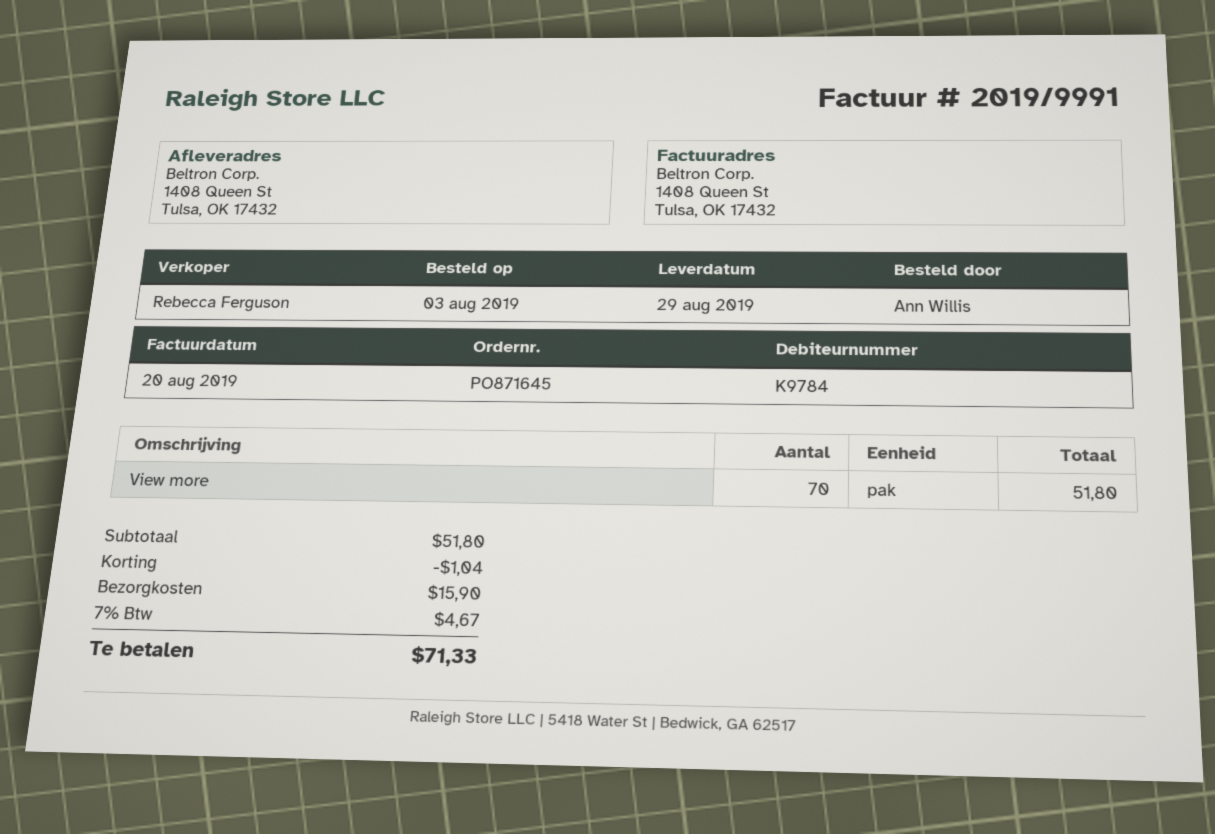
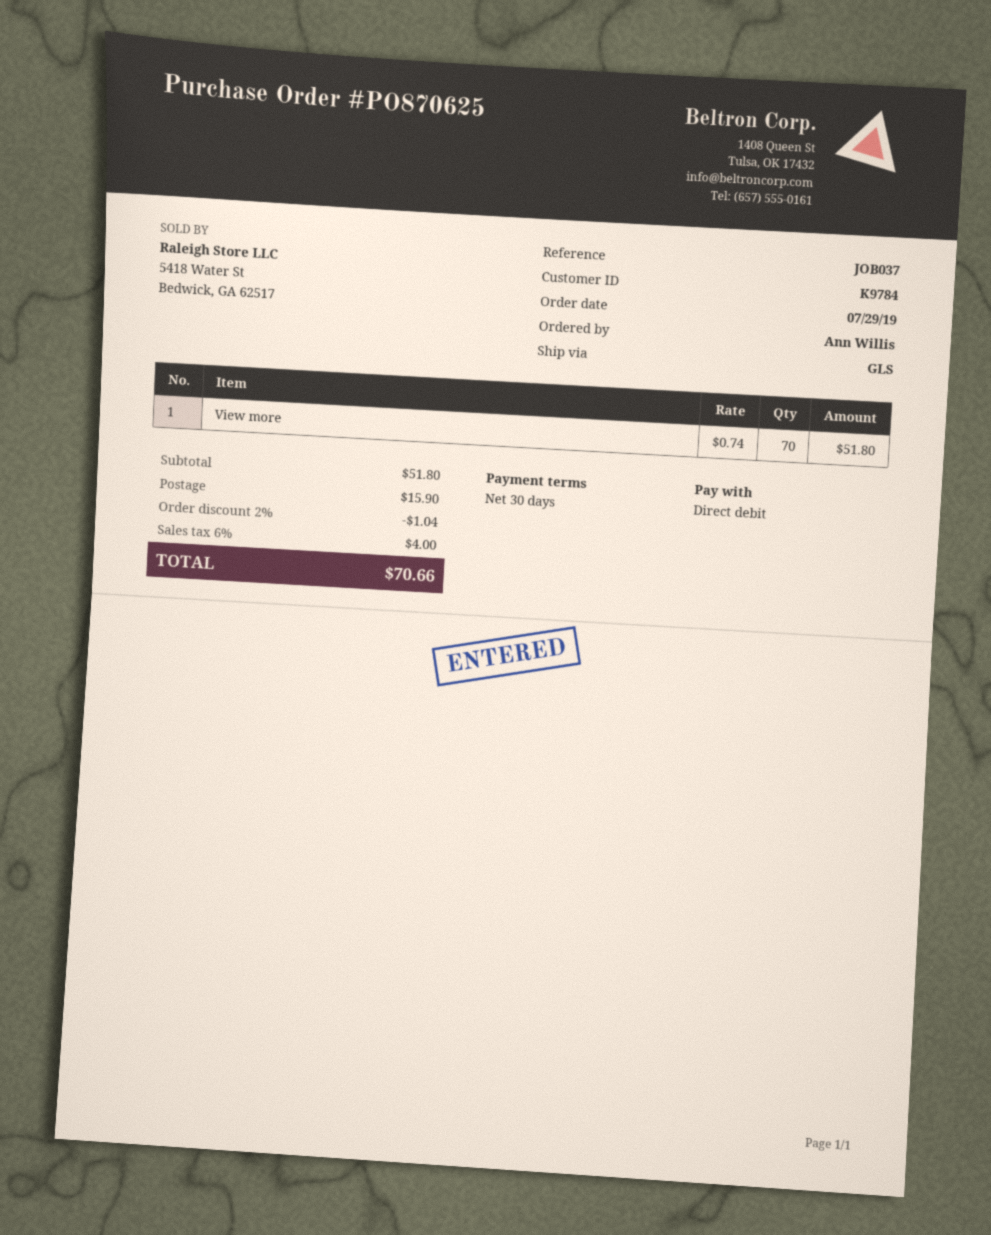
order number: PO871645 -> PO870625
order date: 2019-08-03 -> 2019-07-29
tax: 7% = 4.67 -> 6% = 4.00
total: 71.33 -> 70.66

